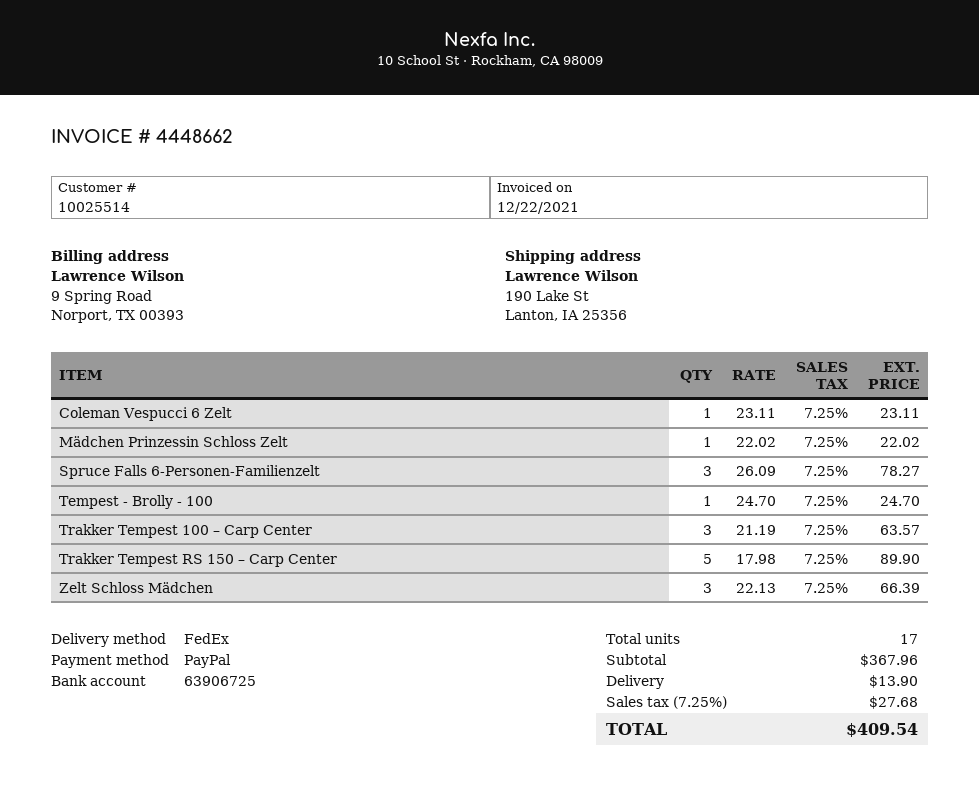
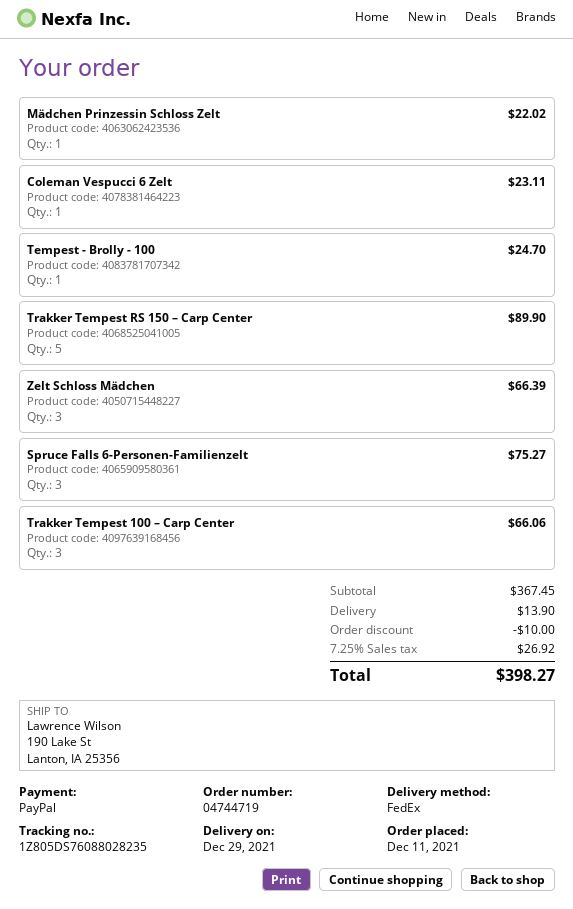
Spruce Falls 6-Personen-Familienzelt: 3 for 78.27 -> 3 for 75.27
Trakker Tempest 100 – Carp Center: 3 for 63.57 -> 3 for 66.06
subtotal: 367.96 -> 367.45
discount: none -> 10.00
tax: 7.25% = 27.68 -> 7.25% = 26.92
total: 409.54 -> 398.27

